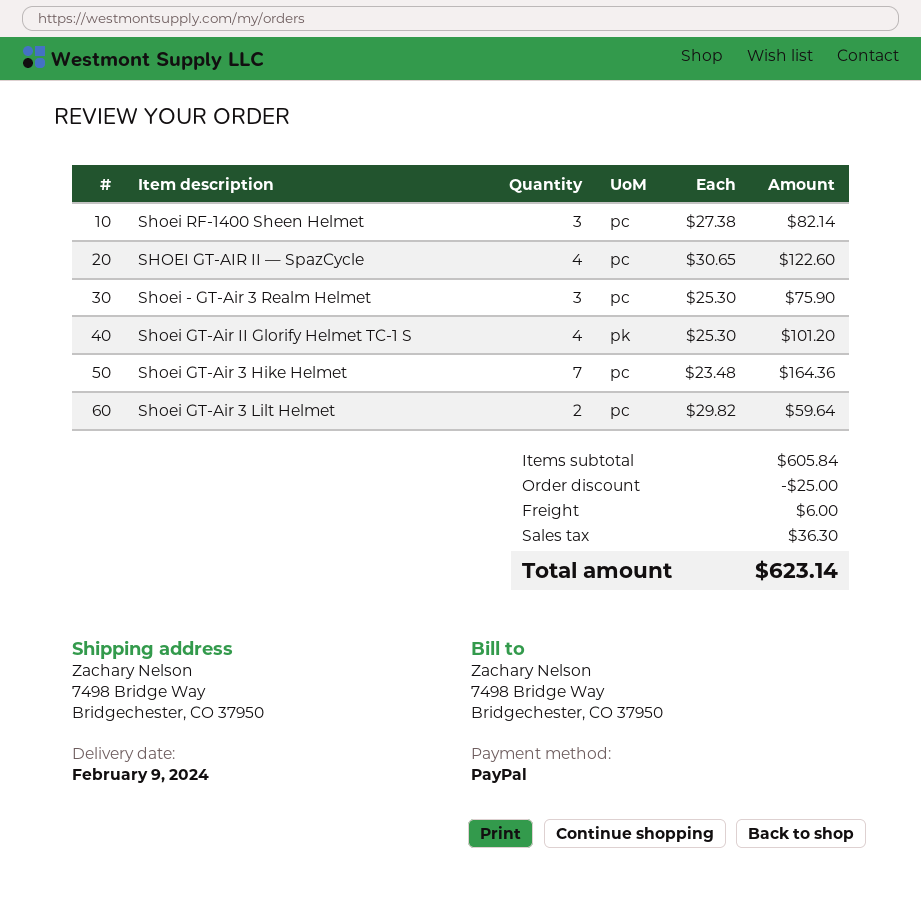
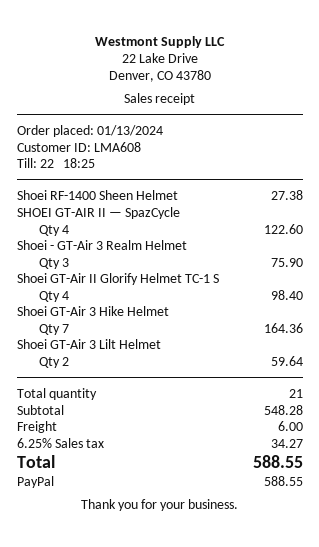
Shoei RF-1400 Sheen Helmet: 3 for 82.14 -> 1 for 27.38
Shoei GT-Air II Glorify Helmet TC-1 S: 4 for 101.20 -> 4 for 98.40
subtotal: 605.84 -> 548.28
discount: 25.00 -> none
tax: 36.30 -> 34.27
total: 623.14 -> 588.55

